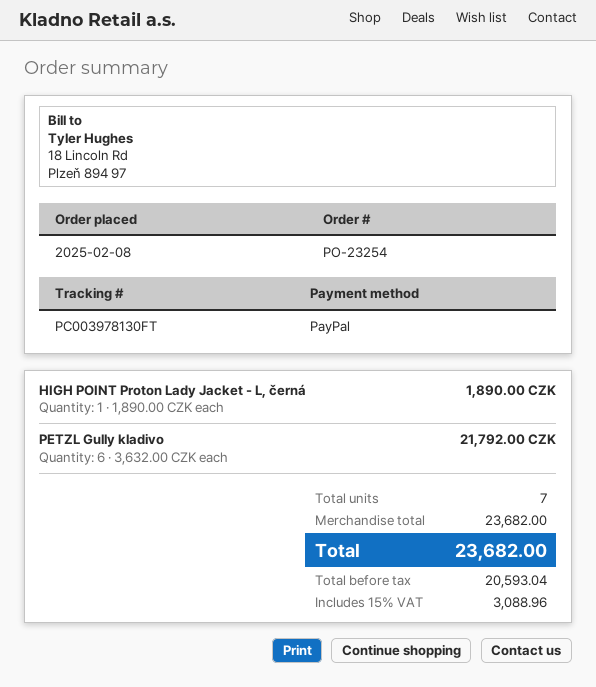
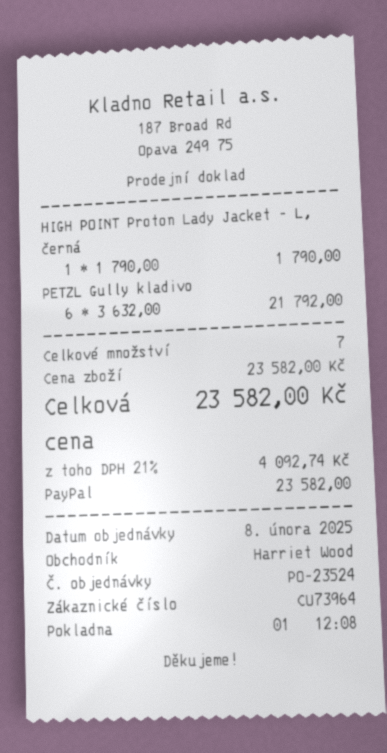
order number: PO-23254 -> PO-23524
HIGH POINT Proton Lady Jacket - L, černá: 1 x 1890.00 = 1890.00 -> 1 x 1790.00 = 1790.00
subtotal: 23682.00 -> 23582.00
tax: 15% = 3088.96 -> 21% = 4092.74
total: 23682.00 -> 23582.00

